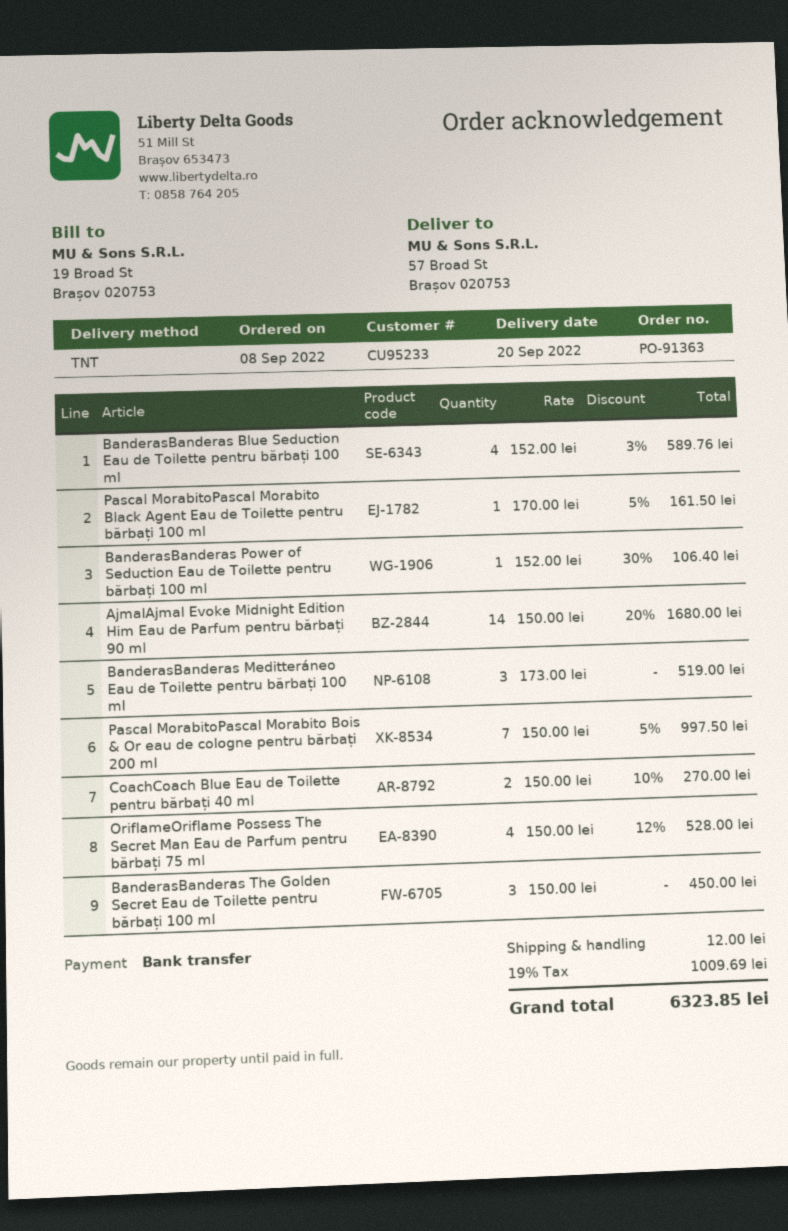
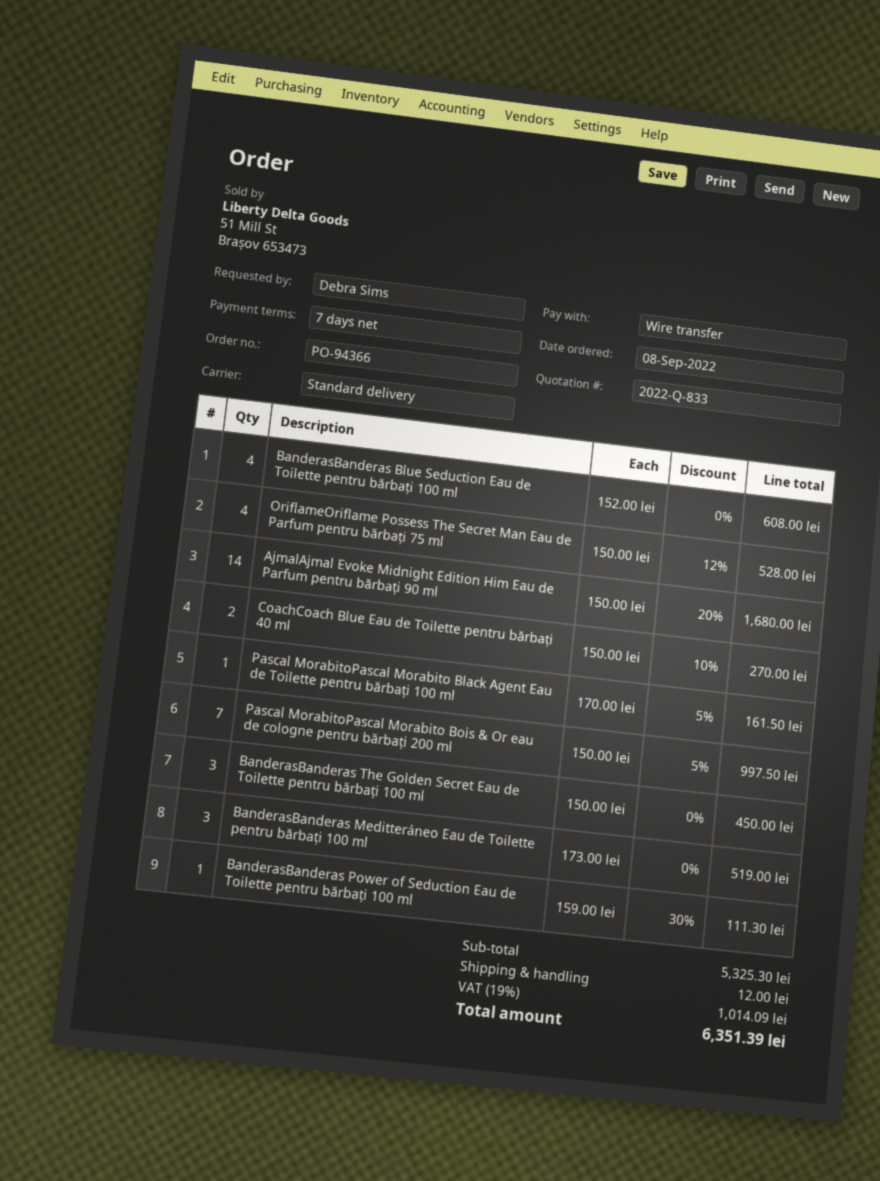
order number: PO-91363 -> PO-94366
shipping method: TNT -> standard
BanderasBanderas Blue Seduction Eau de Toilette pentru bărbați 100 ml: 4 x 152.00 - 3% = 589.76 -> 4 x 152.00 = 608.00
BanderasBanderas Power of Seduction Eau de Toilette pentru bărbați 100 ml: 1 x 152.00 - 30% = 106.40 -> 1 x 159.00 - 30% = 111.30
tax: 19% = 1009.69 -> 19% = 1014.09
total: 6323.85 -> 6351.39

